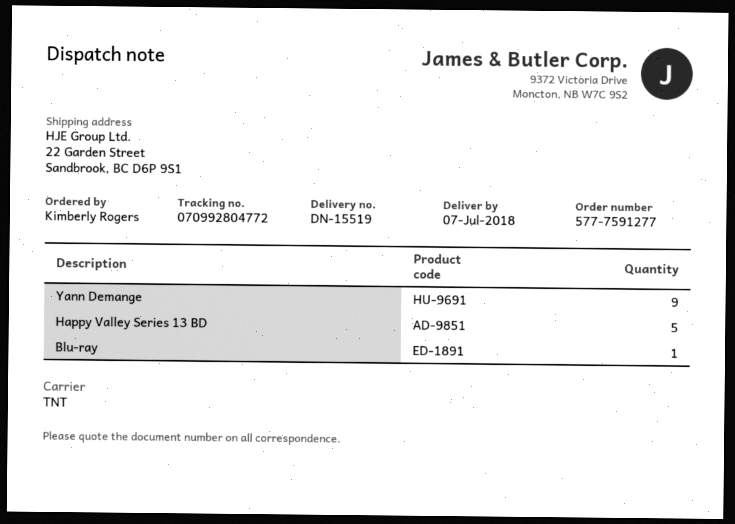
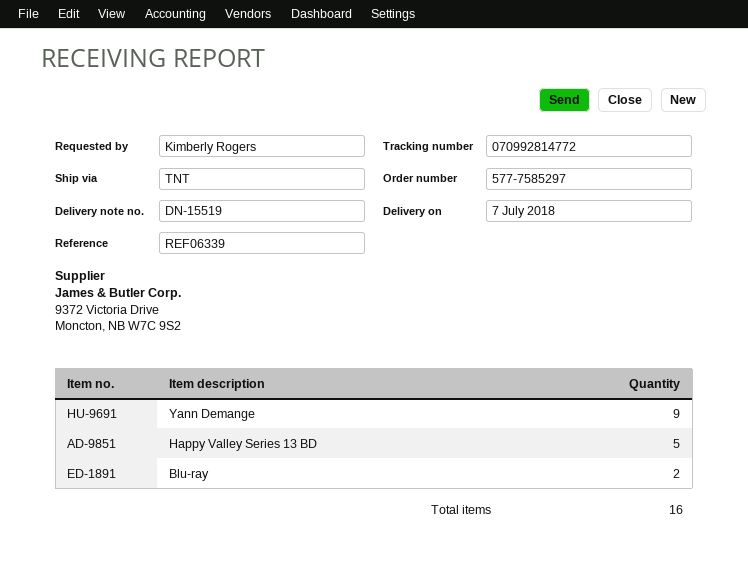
order number: 577-7591277 -> 577-7585297
tracking number: 070992804772 -> 070992814772
Blu-ray: 1 -> 2

